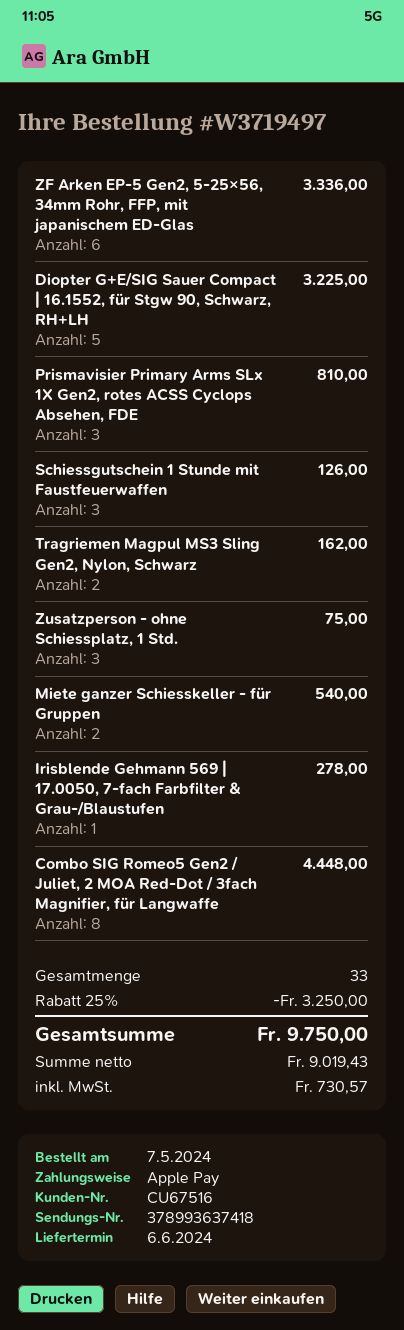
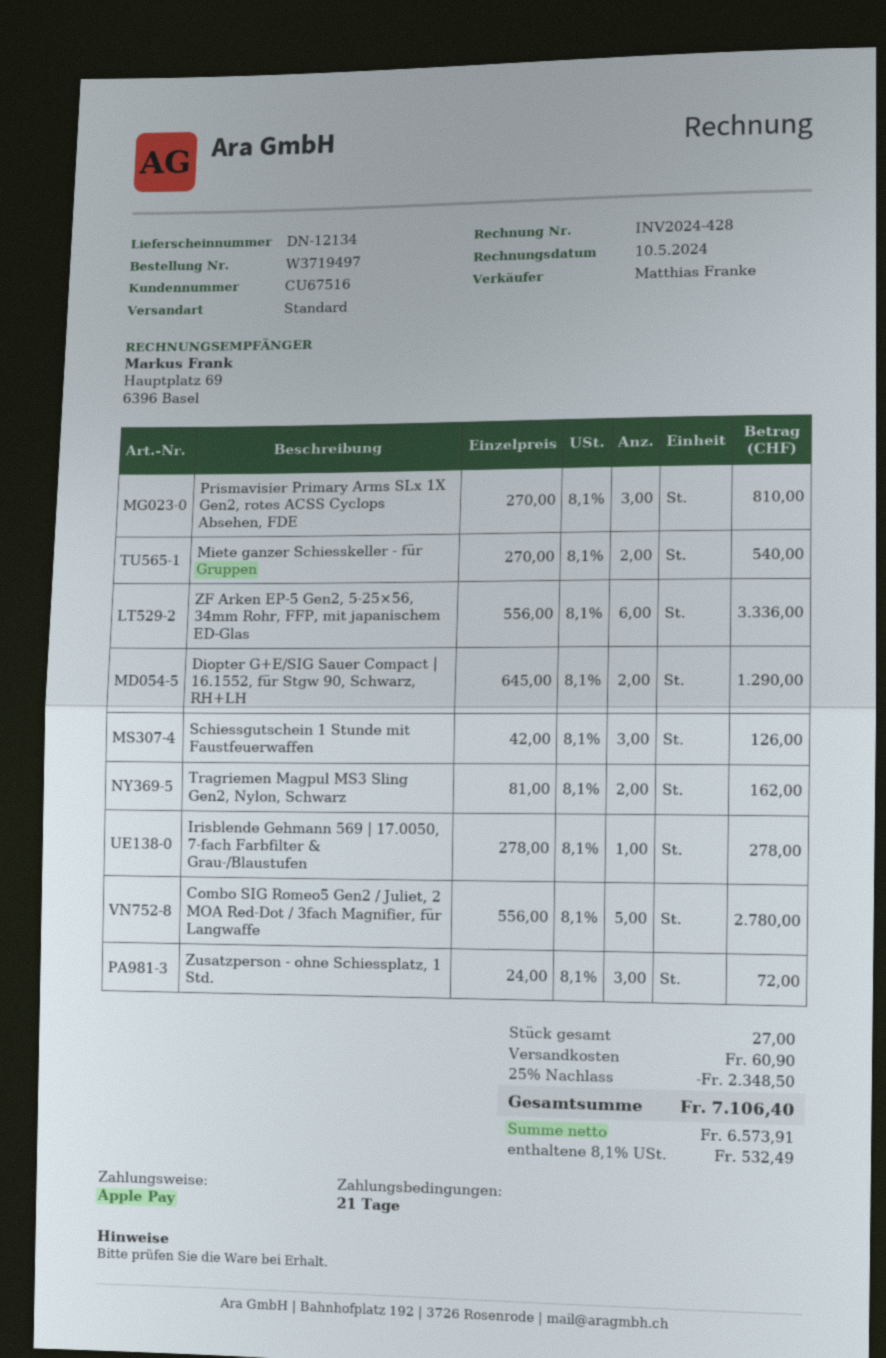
Diopter G+E/SIG Sauer Compact | 16.1552, für Stgw 90, Schwarz, RH+LH: 5 for 3225.00 -> 2 for 1290.00
Zusatzperson - ohne Schiessplatz, 1 Std.: 3 for 75.00 -> 3 for 72.00
Combo SIG Romeo5 Gen2 / Juliet, 2 MOA Red-Dot / 3fach Magnifier, für Langwaffe: 8 for 4448.00 -> 5 for 2780.00
total quantity: 33 -> 27
discount: 25% = 3250.00 -> 25% = 2348.50
shipping: none -> 60.90
net: 9019.43 -> 6573.91
tax: 730.57 -> 532.49
total: 9750.00 -> 7106.40

